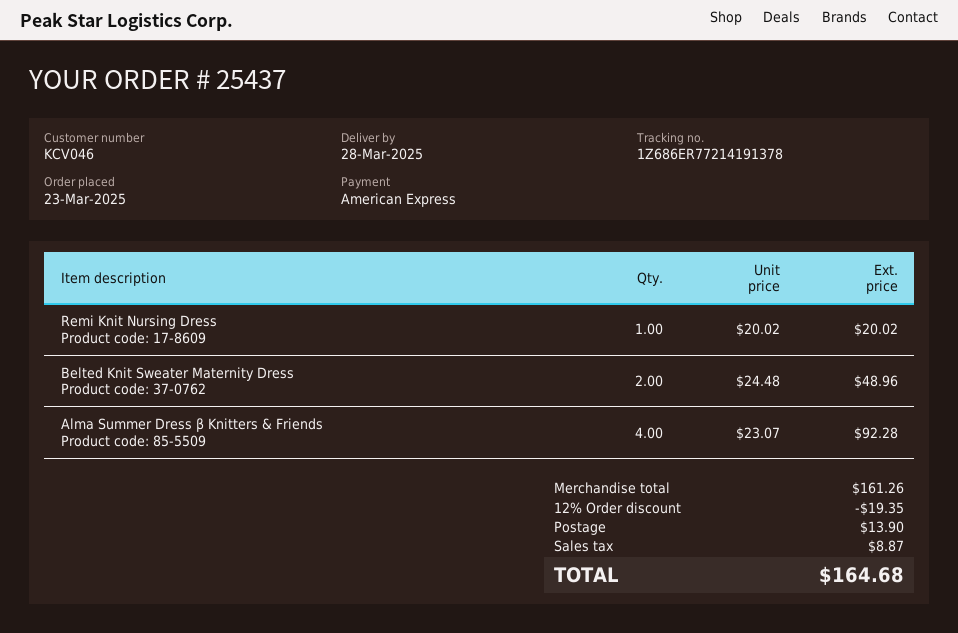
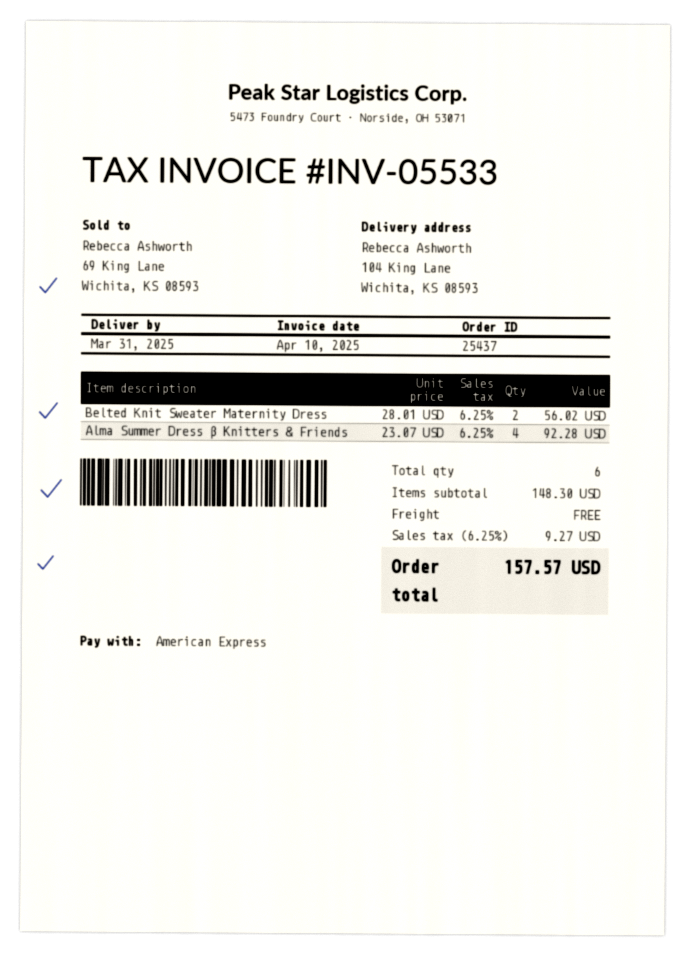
delivery date: 2025-03-28 -> 2025-03-31
Remi Knit Nursing Dress: 1 x 20.02 = 20.02 -> none
Belted Knit Sweater Maternity Dress: 2 x 24.48 = 48.96 -> 2 x 28.01 = 56.02
subtotal: 161.26 -> 148.30
discount: 12% = 19.35 -> none
shipping: 13.90 -> 0.00
tax: 8.87 -> 9.27
total: 164.68 -> 157.57

